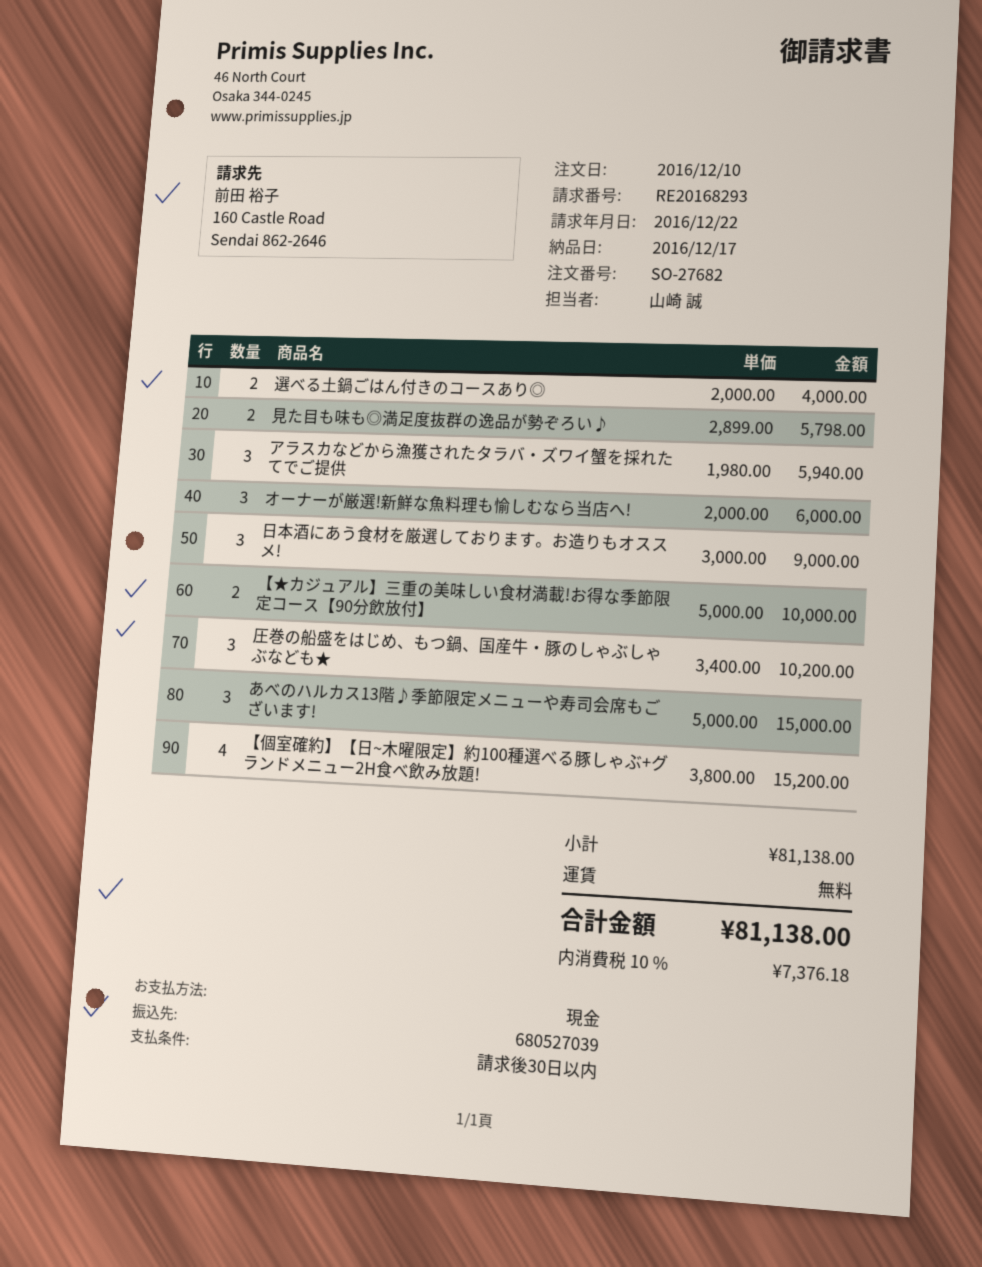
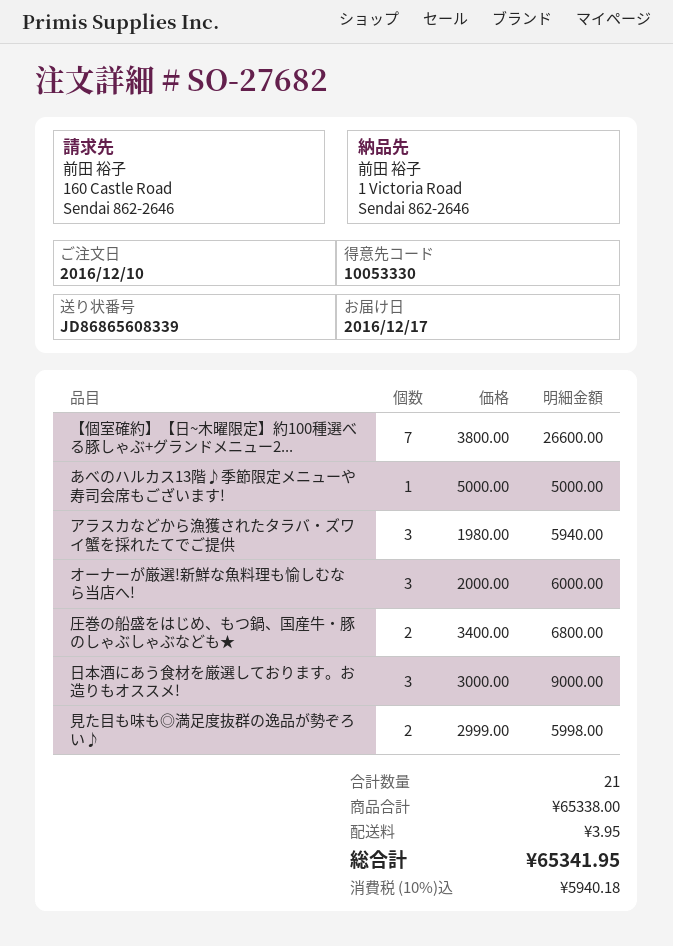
選べる土鍋ごはん付きのコースあり◎: 2 x 2000.00 = 4000.00 -> none
見た目も味も◎満足度抜群の逸品が勢ぞろい♪: 2 x 2899.00 = 5798.00 -> 2 x 2999.00 = 5998.00
【★カジュアル】三重の美味しい食材満載!お得な季節限定コース【90分飲放付】: 2 x 5000.00 = 10000.00 -> none
圧巻の船盛をはじめ、もつ鍋、国産牛・豚のしゃぶしゃぶなども★: 3 x 3400.00 = 10200.00 -> 2 x 3400.00 = 6800.00
あべのハルカス13階♪季節限定メニューや寿司会席もございます!: 3 x 5000.00 = 15000.00 -> 1 x 5000.00 = 5000.00
【個室確約】【日~木曜限定】約100種選べる豚しゃぶ+グランドメニュー2H食べ飲み放題!: 4 x 3800.00 = 15200.00 -> 7 x 3800.00 = 26600.00
subtotal: 81138.00 -> 65338.00
shipping: 0.00 -> 3.95
tax: 10% = 7376.18 -> 10% = 5940.18
total: 81138.00 -> 65341.95

